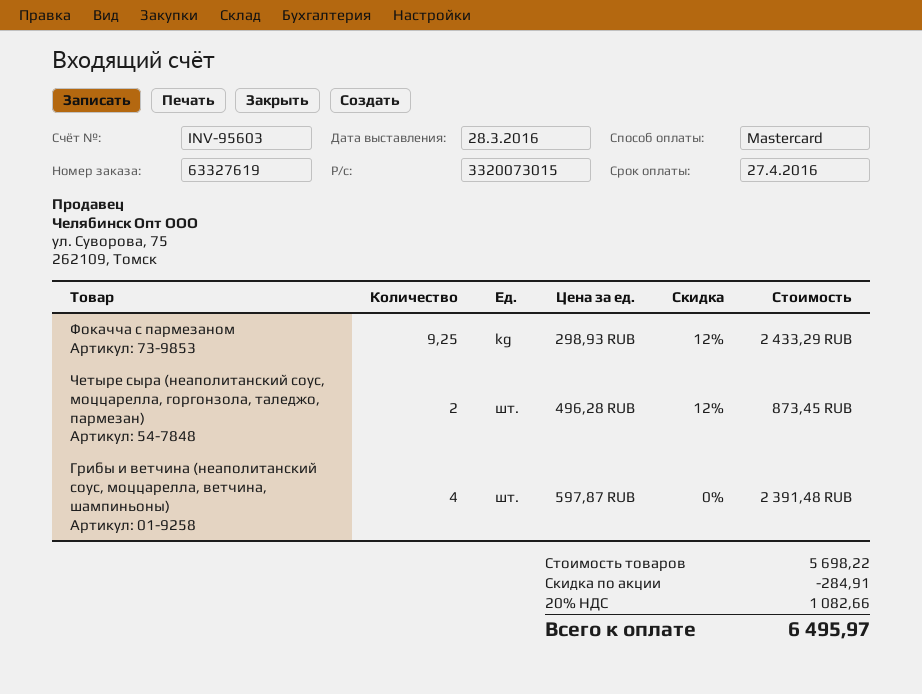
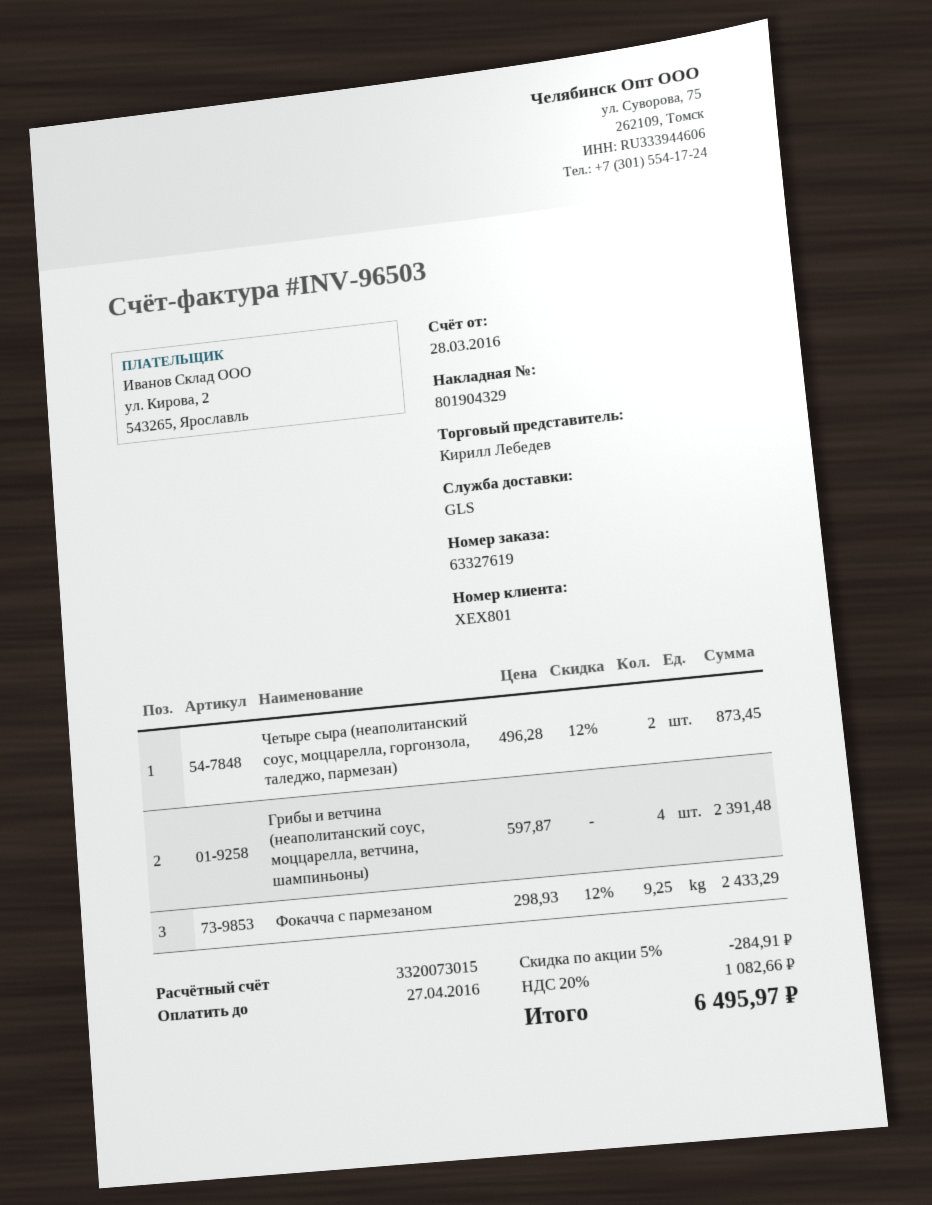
invoice number: INV-95603 -> INV-96503

